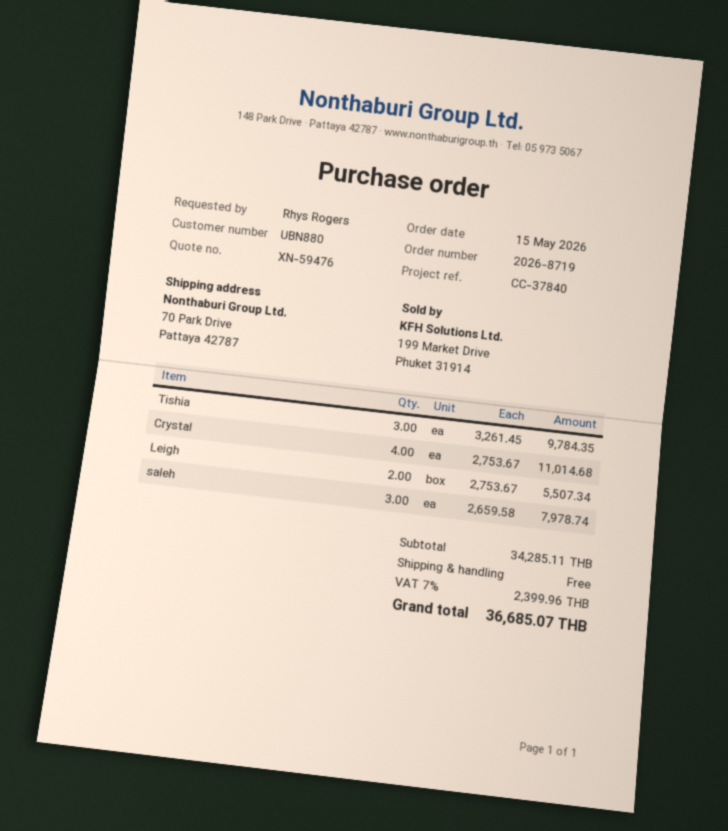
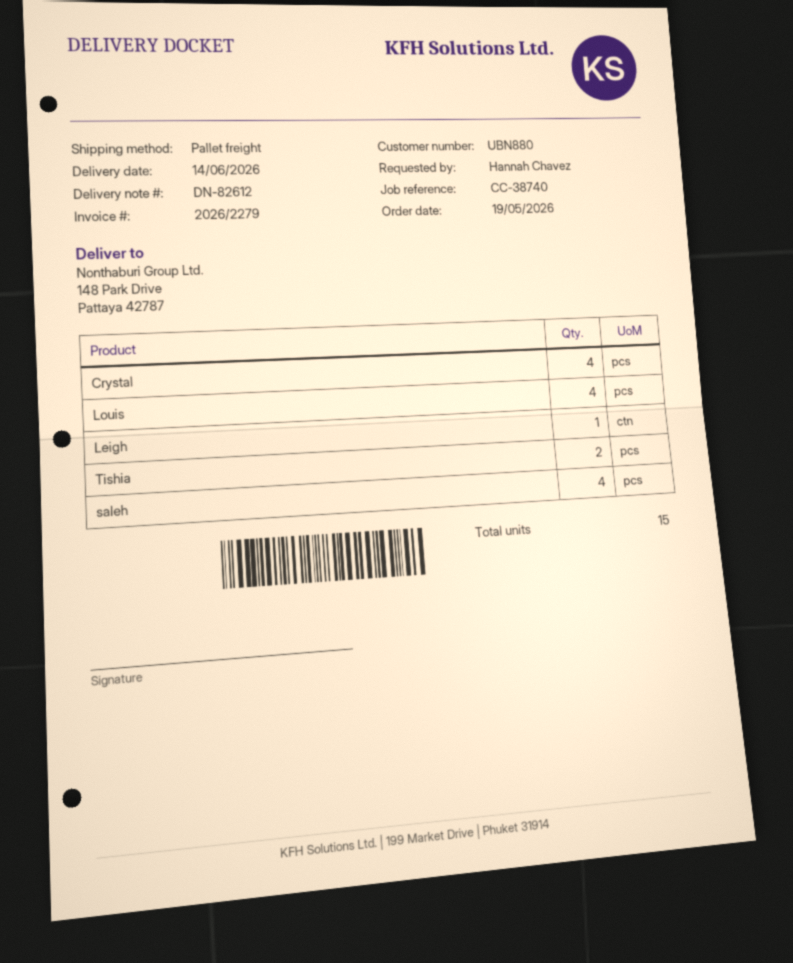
order date: 2026-05-15 -> 2026-05-19
reference: CC-37840 -> CC-38740
ordered by: Rhys Rogers -> Hannah Chavez
ship to: 70 Park Drive, Pattaya 42787 -> 148 Park Drive, Pattaya 42787
Tishia: 3 -> 2
Leigh: 2 -> 1
saleh: 3 -> 4
Louis: none -> 4

